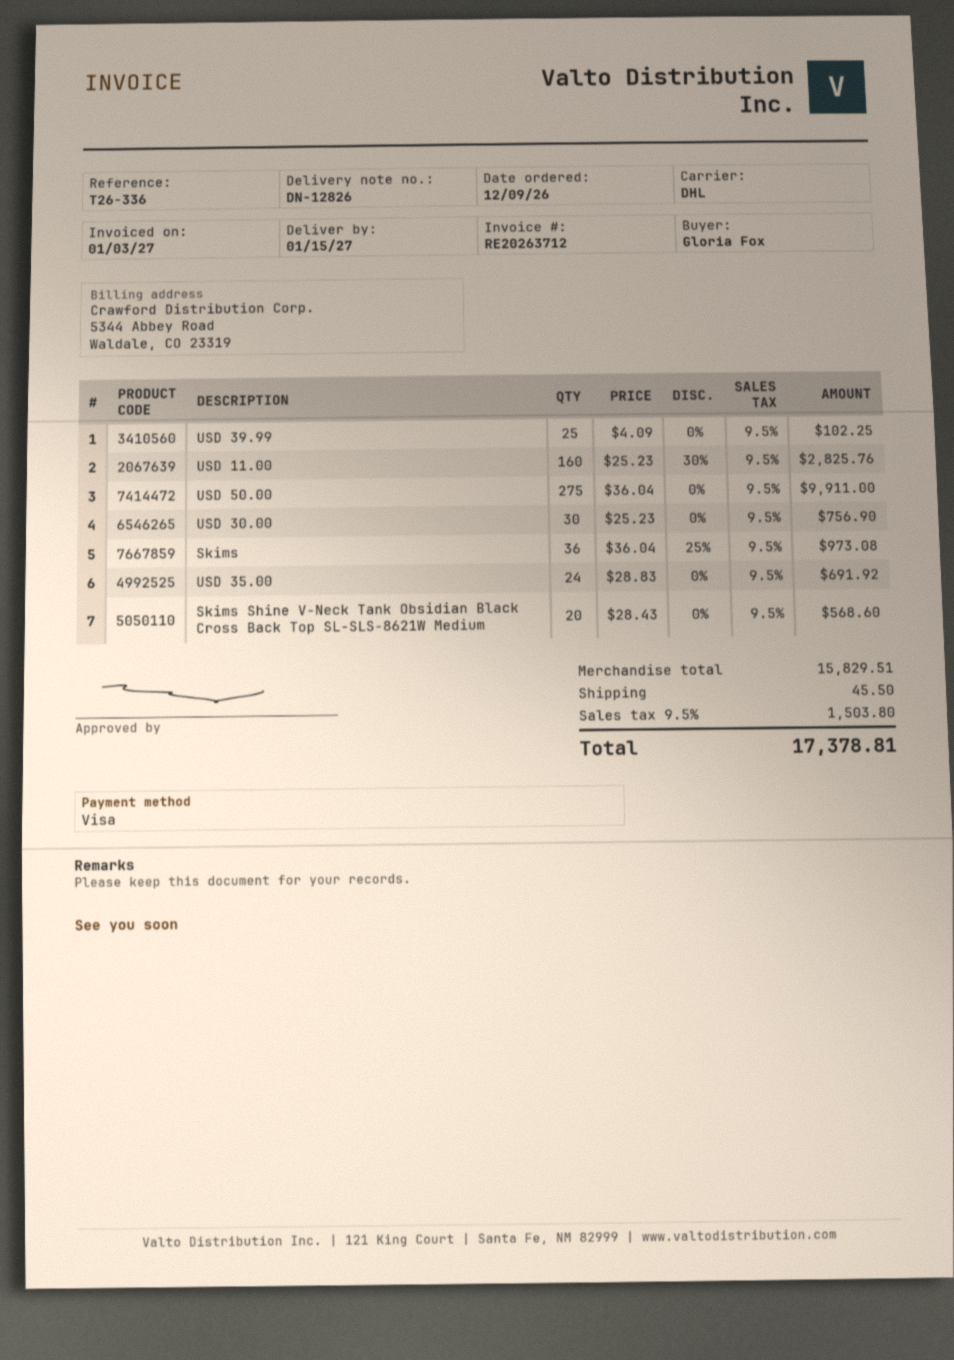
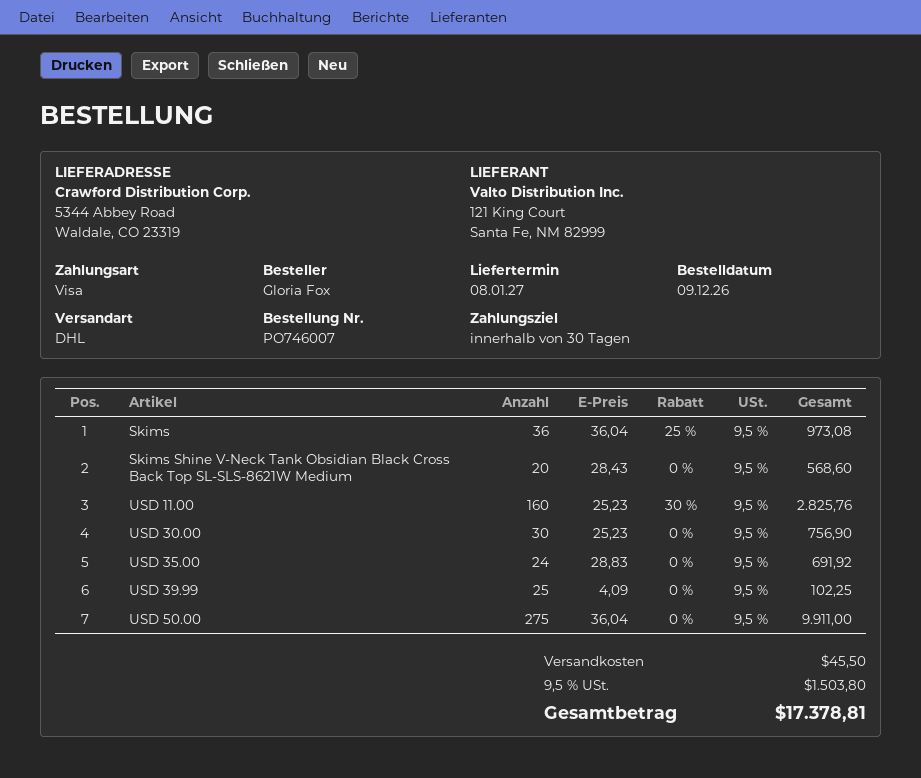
delivery date: 2027-01-15 -> 2027-01-08

